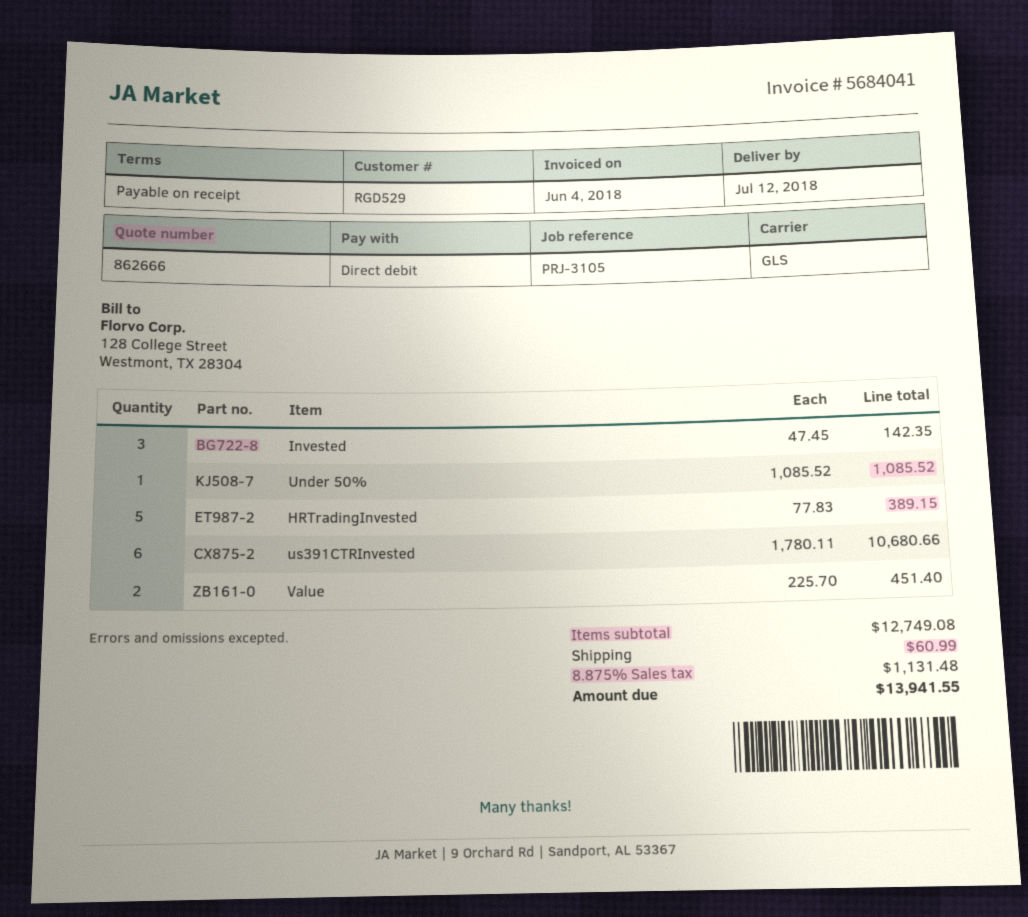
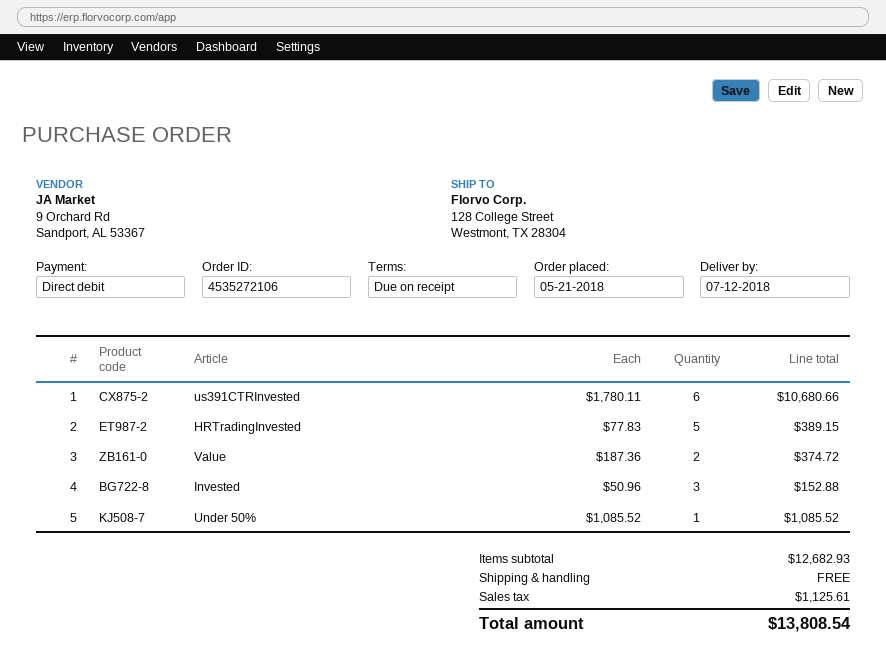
Invested: 3 x 47.45 = 142.35 -> 3 x 50.96 = 152.88
Value: 2 x 225.70 = 451.40 -> 2 x 187.36 = 374.72
subtotal: 12749.08 -> 12682.93
shipping: 60.99 -> 0.00
tax: 1131.48 -> 1125.61
total: 13941.55 -> 13808.54

